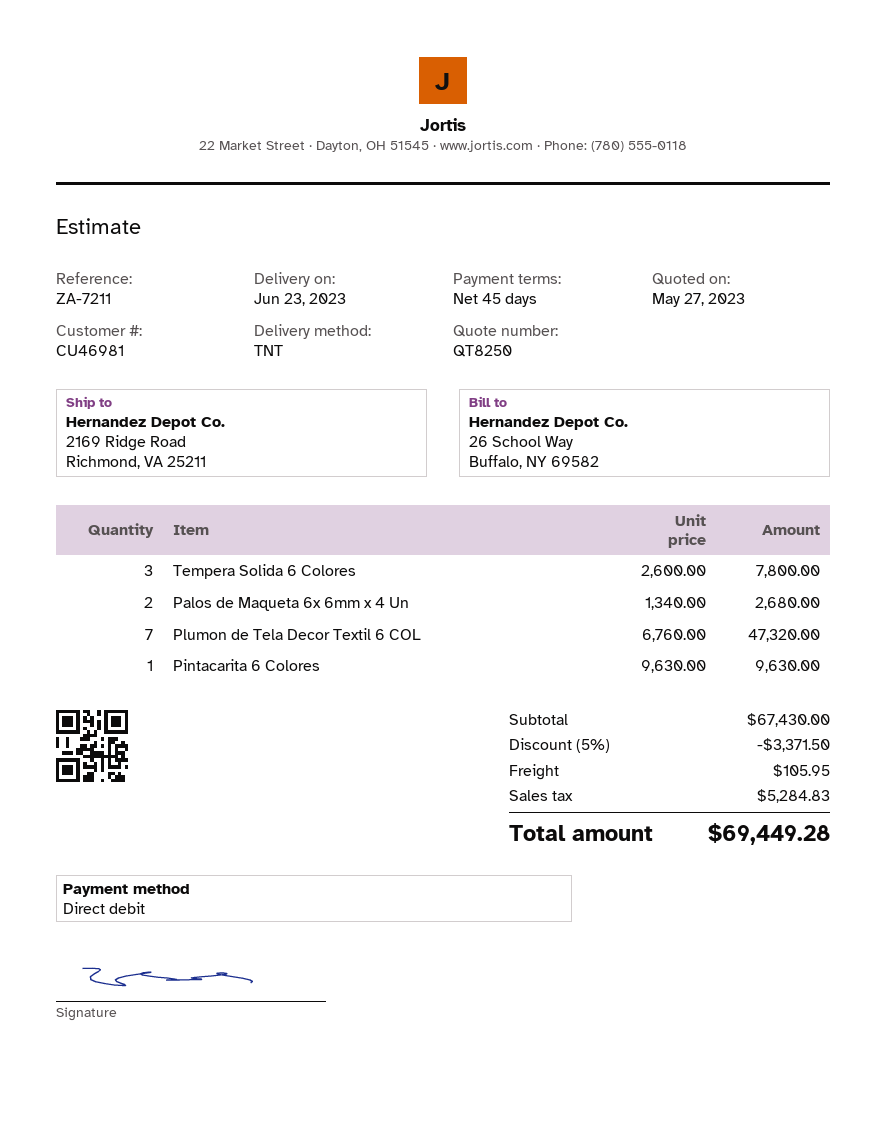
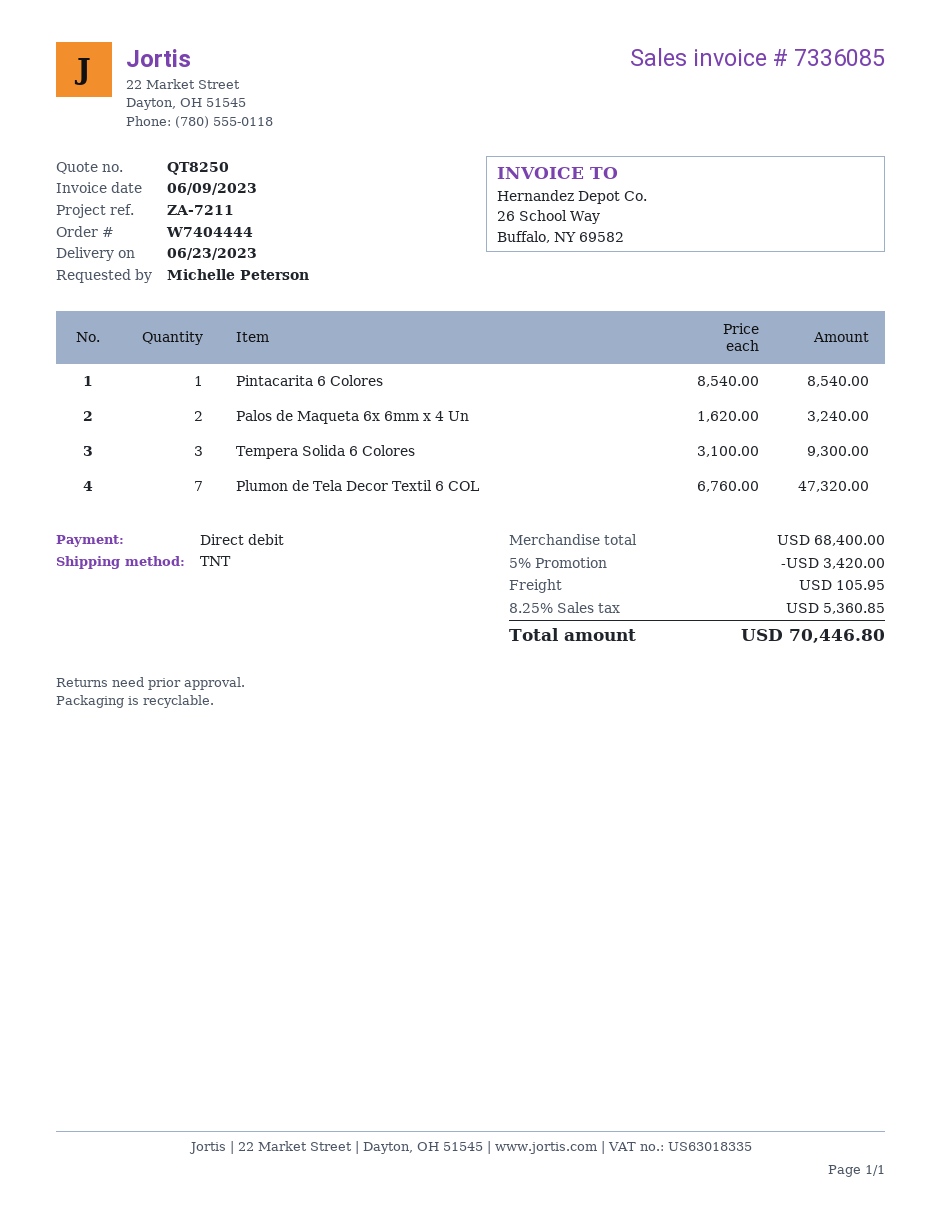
Tempera Solida 6 Colores: 3 x 2600.00 = 7800.00 -> 3 x 3100.00 = 9300.00
Palos de Maqueta 6x 6mm x 4 Un: 2 x 1340.00 = 2680.00 -> 2 x 1620.00 = 3240.00
Pintacarita 6 Colores: 1 x 9630.00 = 9630.00 -> 1 x 8540.00 = 8540.00
subtotal: 67430.00 -> 68400.00
discount: 5% = 3371.50 -> 5% = 3420.00
tax: 5284.83 -> 5360.85
total: 69449.28 -> 70446.80

